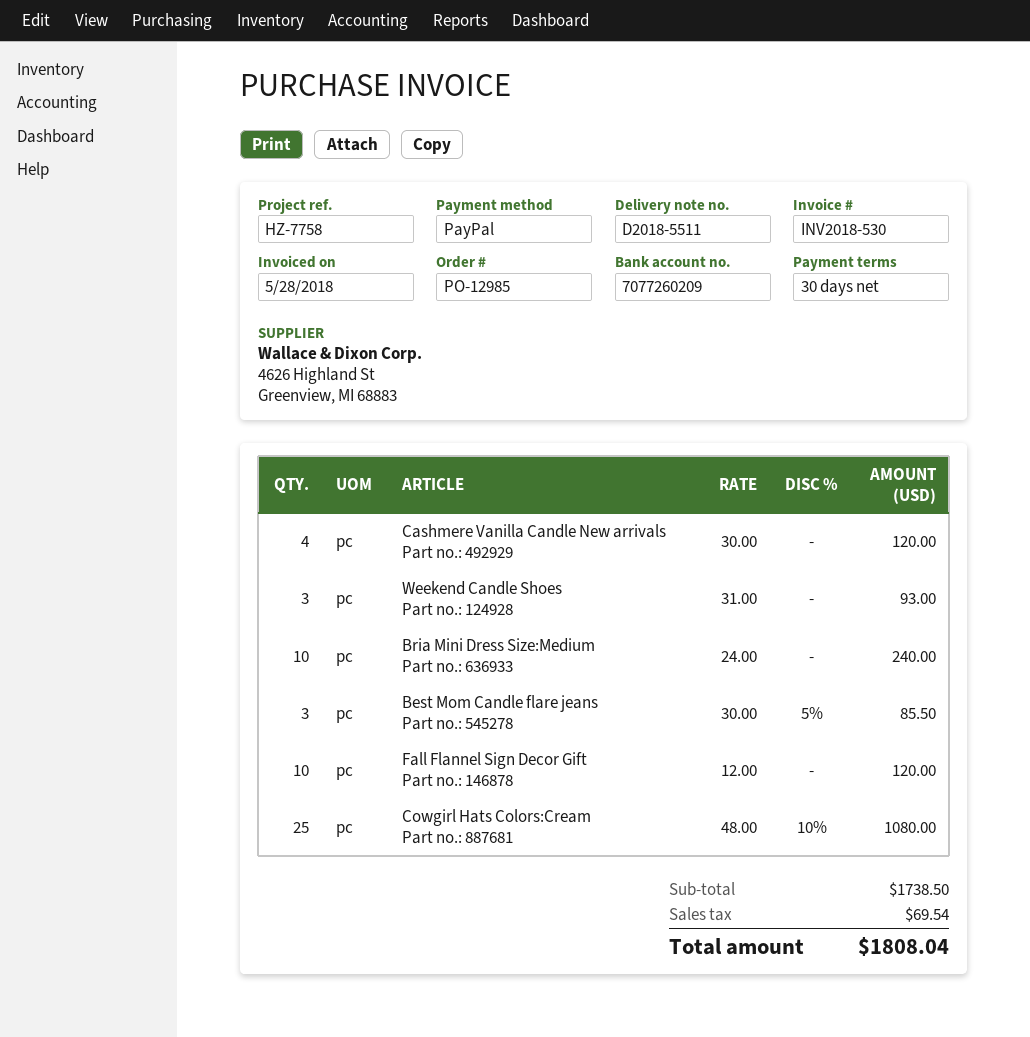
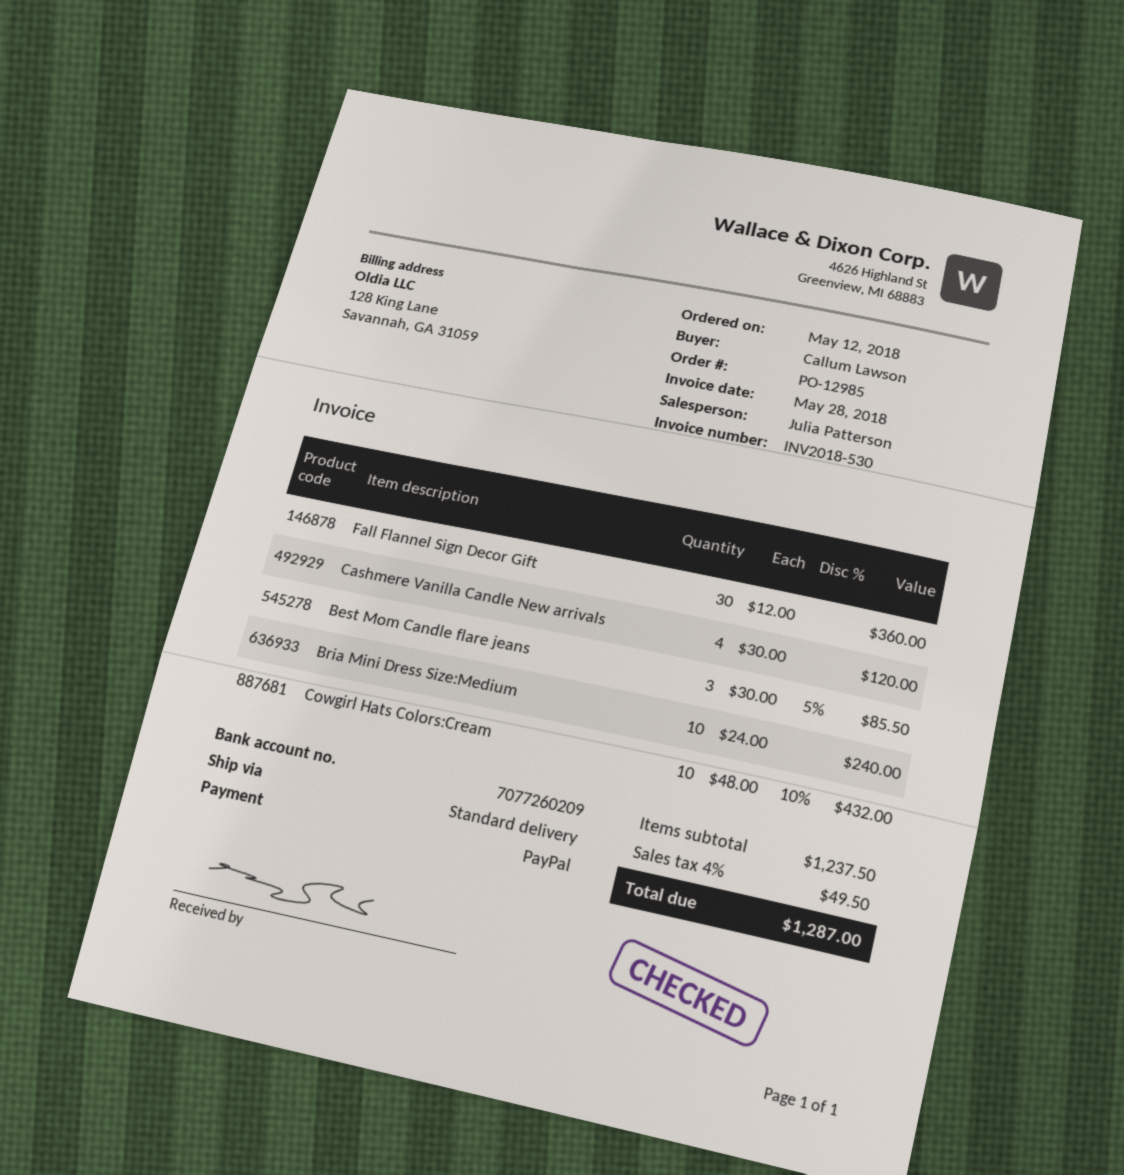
Weekend Candle Shoes: 3 x 31.00 = 93.00 -> none
Fall Flannel Sign Decor Gift: 10 x 12.00 = 120.00 -> 30 x 12.00 = 360.00
Cowgirl Hats Colors:Cream: 25 x 48.00 - 10% = 1080.00 -> 10 x 48.00 - 10% = 432.00
subtotal: 1738.50 -> 1237.50
tax: 69.54 -> 49.50
total: 1808.04 -> 1287.00

